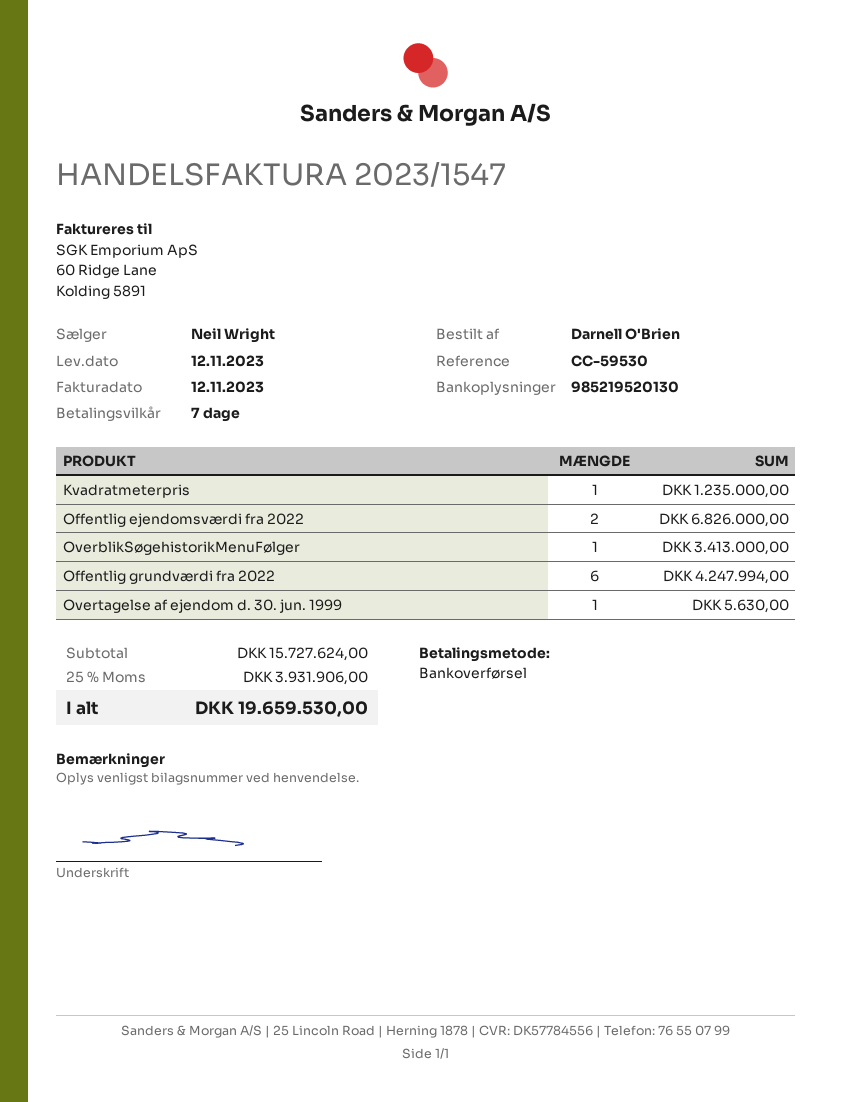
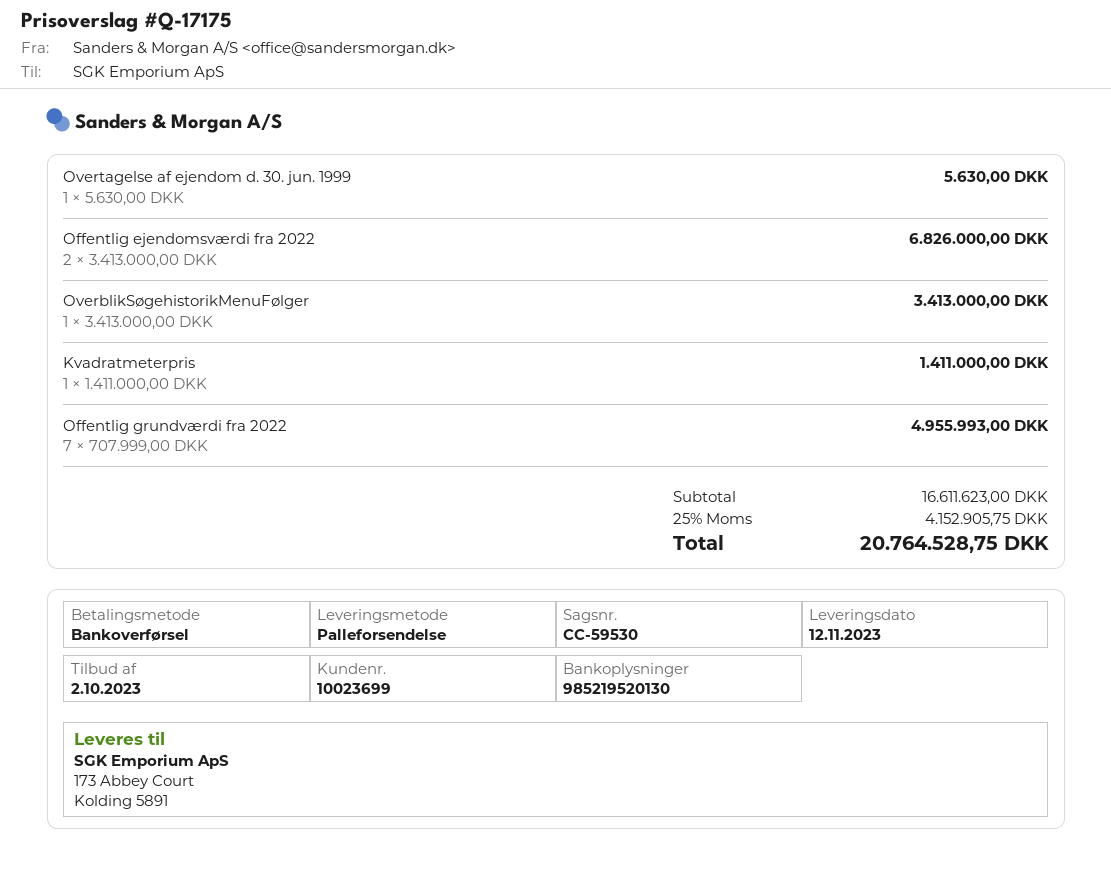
Kvadratmeterpris: 1 for 1235000.00 -> 1 for 1411000.00
Offentlig grundværdi fra 2022: 6 for 4247994.00 -> 7 for 4955993.00
subtotal: 15727624.00 -> 16611623.00
tax: 25% = 3931906.00 -> 25% = 4152905.75
total: 19659530.00 -> 20764528.75

